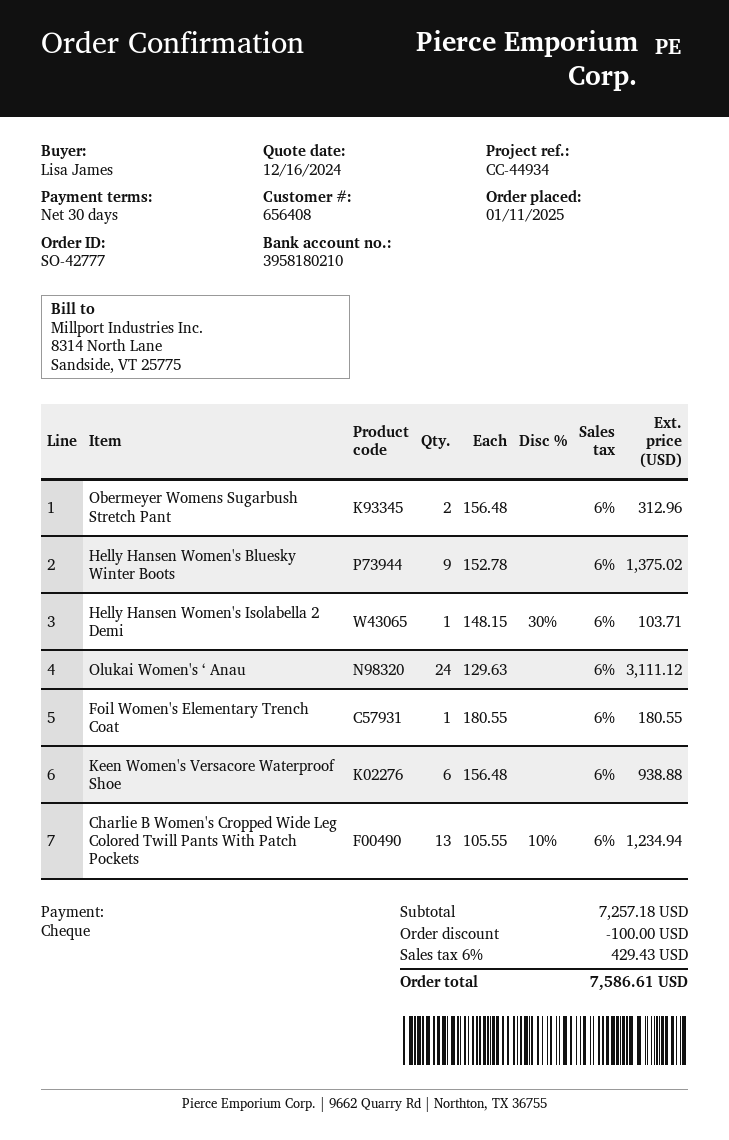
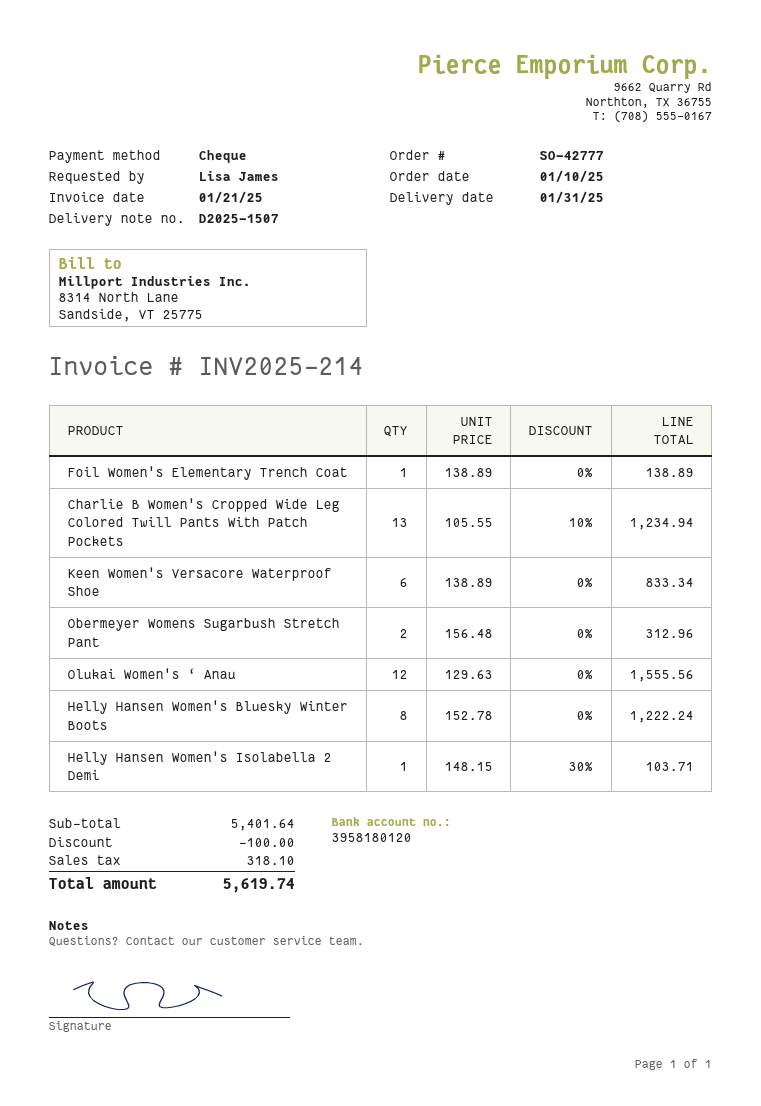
order date: 2025-01-11 -> 2025-01-10
bank account: 3958180210 -> 3958180120
Helly Hansen Women's Bluesky Winter Boots: 9 x 152.78 = 1375.02 -> 8 x 152.78 = 1222.24
Olukai Women's ‘ Anau: 24 x 129.63 = 3111.12 -> 12 x 129.63 = 1555.56
Foil Women's Elementary Trench Coat: 1 x 180.55 = 180.55 -> 1 x 138.89 = 138.89
Keen Women's Versacore Waterproof Shoe: 6 x 156.48 = 938.88 -> 6 x 138.89 = 833.34
subtotal: 7257.18 -> 5401.64
tax: 429.43 -> 318.10
total: 7586.61 -> 5619.74

